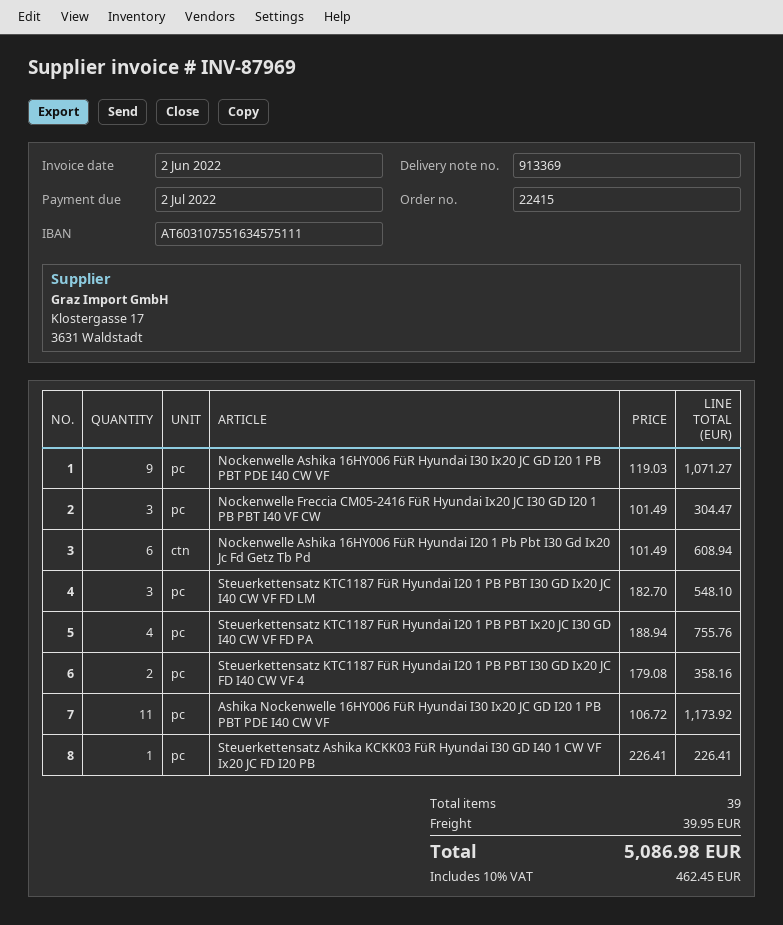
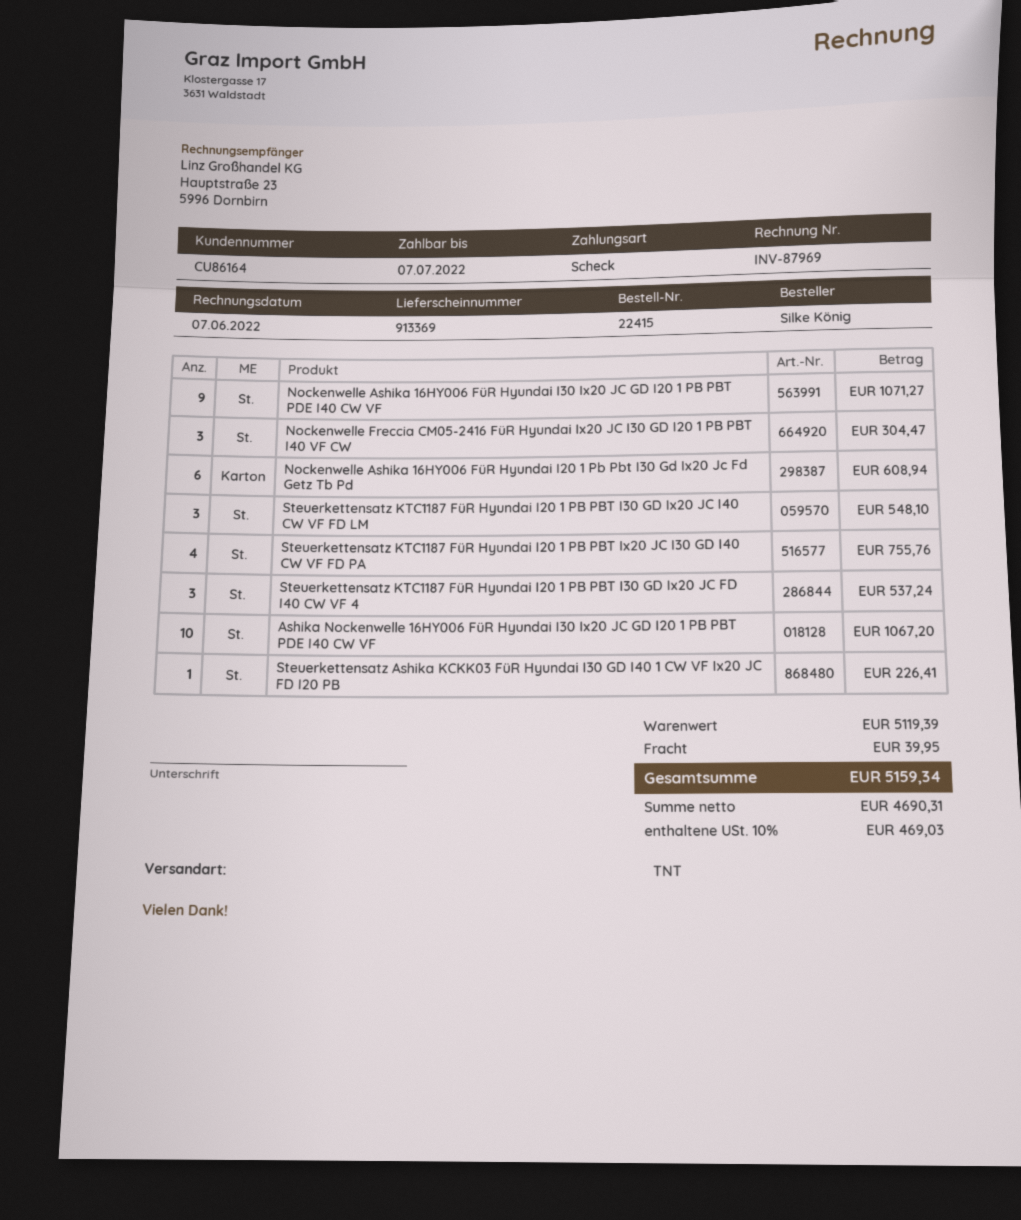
invoice date: 2022-06-02 -> 2022-06-07
due date: 2022-07-02 -> 2022-07-07
Steuerkettensatz KTC1187 FüR Hyundai I20 1 PB PBT I30 GD Ix20 JC FD I40 CW VF 4: 2 for 358.16 -> 3 for 537.24
Ashika Nockenwelle 16HY006 FüR Hyundai I30 Ix20 JC GD I20 1 PB PBT PDE I40 CW VF: 11 for 1173.92 -> 10 for 1067.20
tax: 10% = 462.45 -> 10% = 469.03
total: 5086.98 -> 5159.34

